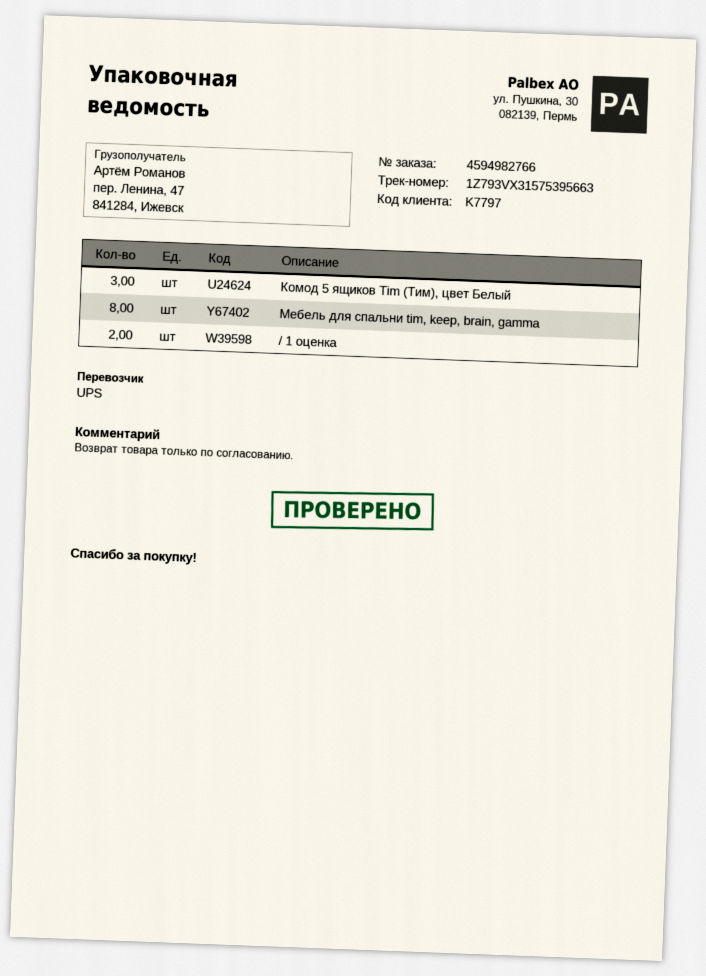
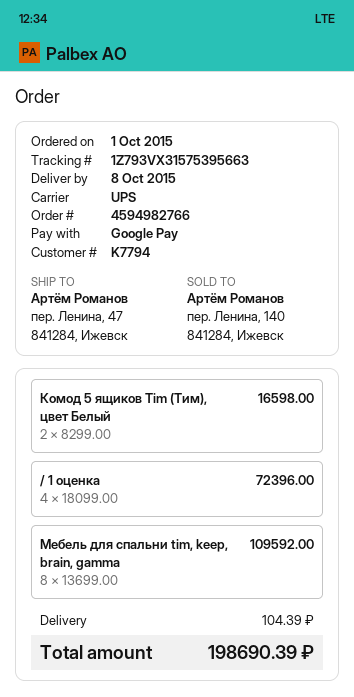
customer number: K7797 -> K7794
Комод 5 ящиков Tim (Тим), цвет Белый: 3 -> 2
/ 1 оценка: 2 -> 4

